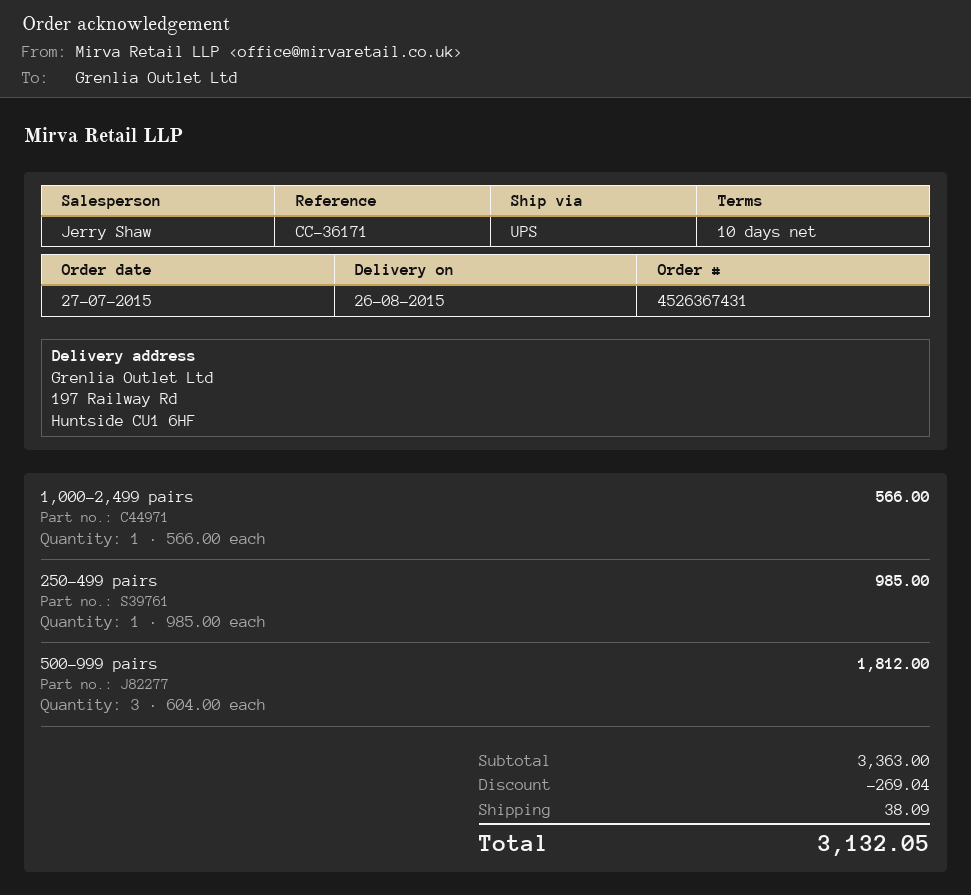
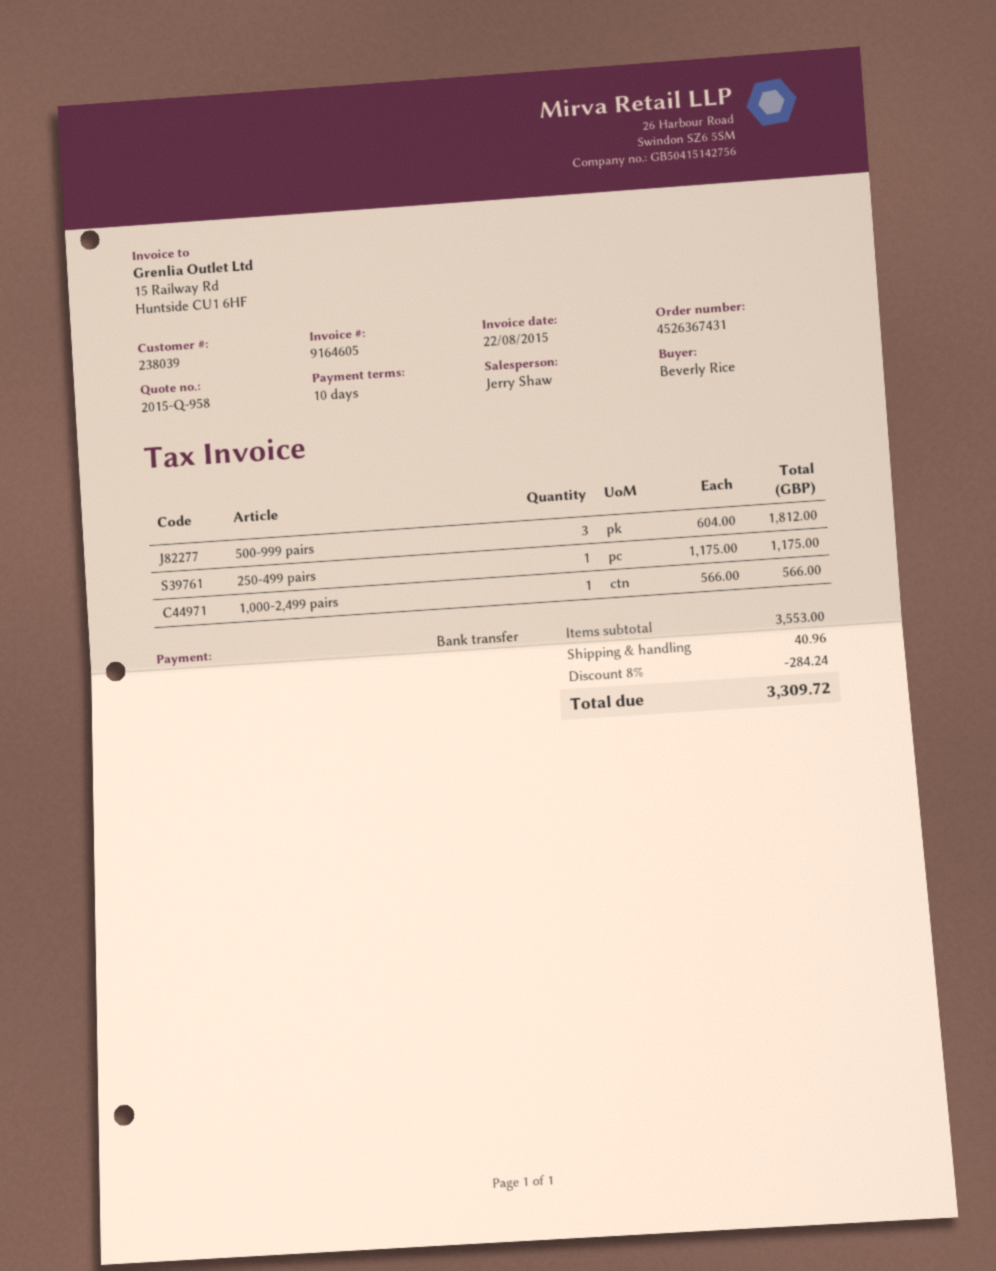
250-499 pairs: 1 x 985.00 = 985.00 -> 1 x 1175.00 = 1175.00
subtotal: 3363.00 -> 3553.00
discount: 269.04 -> 284.24
shipping: 38.09 -> 40.96
total: 3132.05 -> 3309.72

